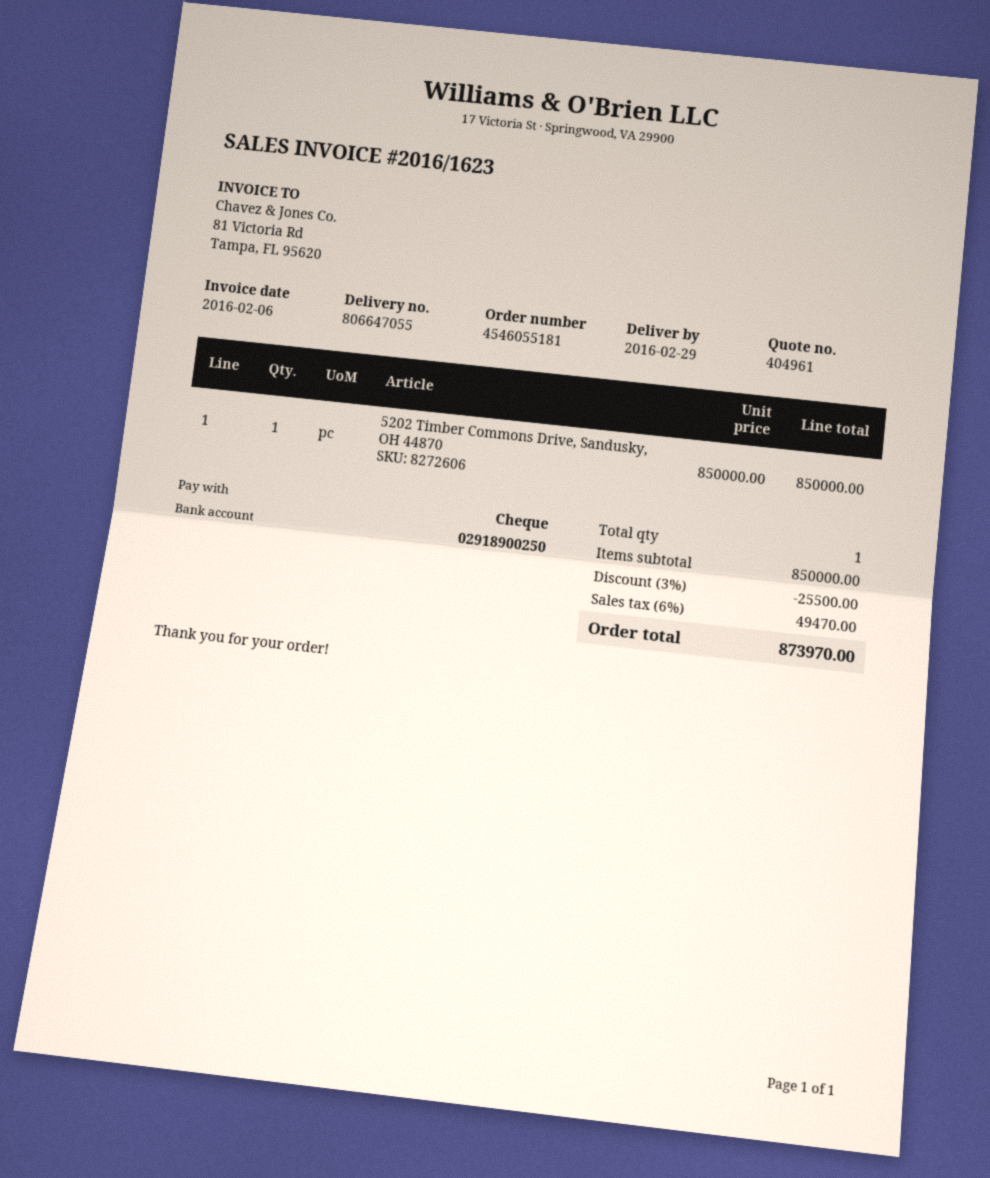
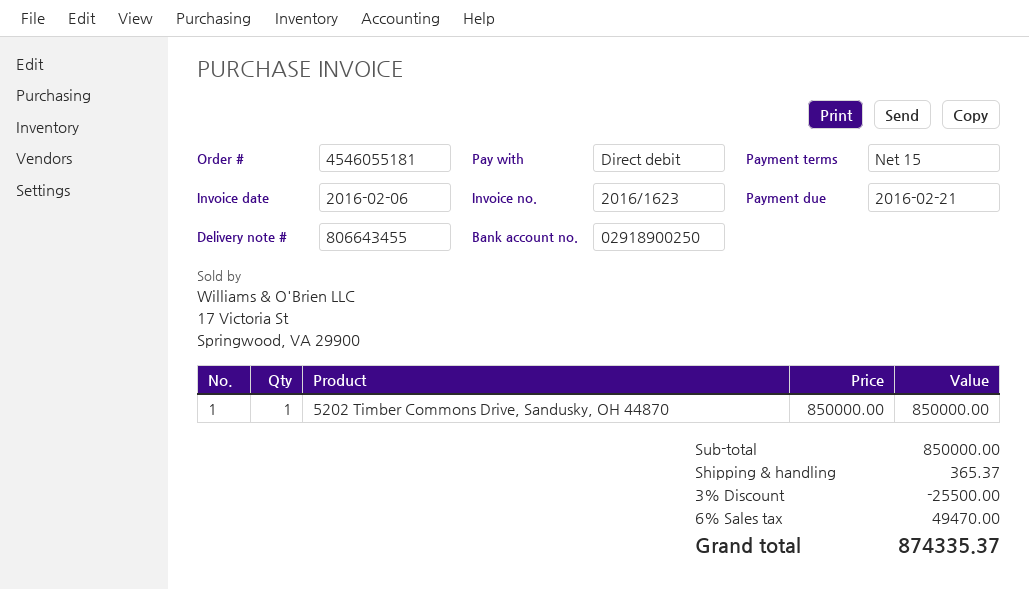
delivery note number: 806647055 -> 806643455
payment method: cheque -> direct debit
shipping: none -> 365.37
total: 873970.00 -> 874335.37

